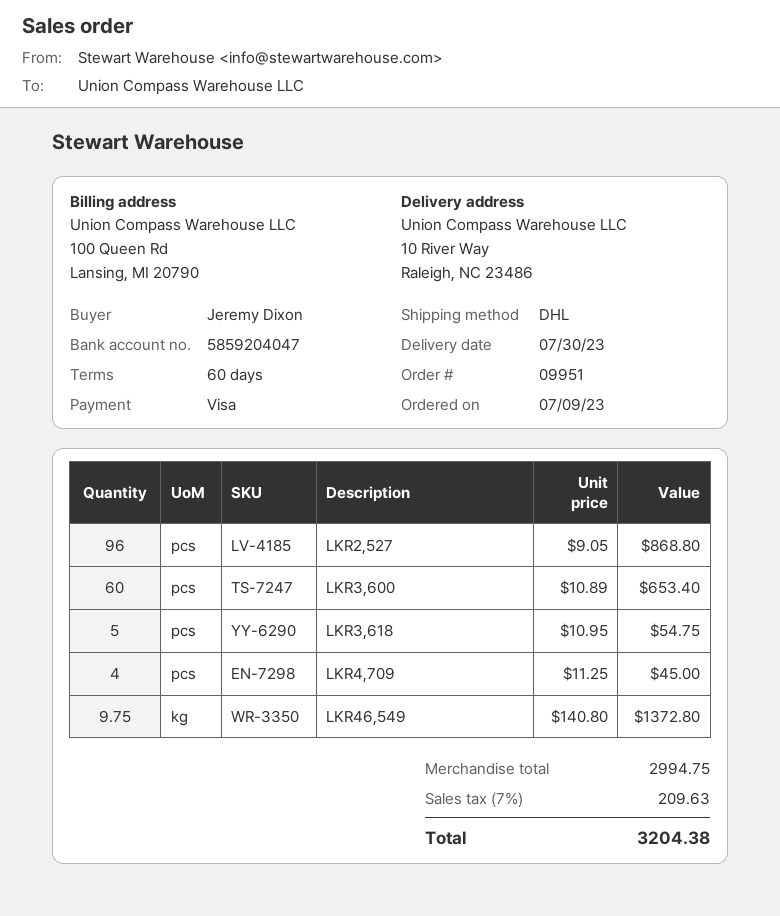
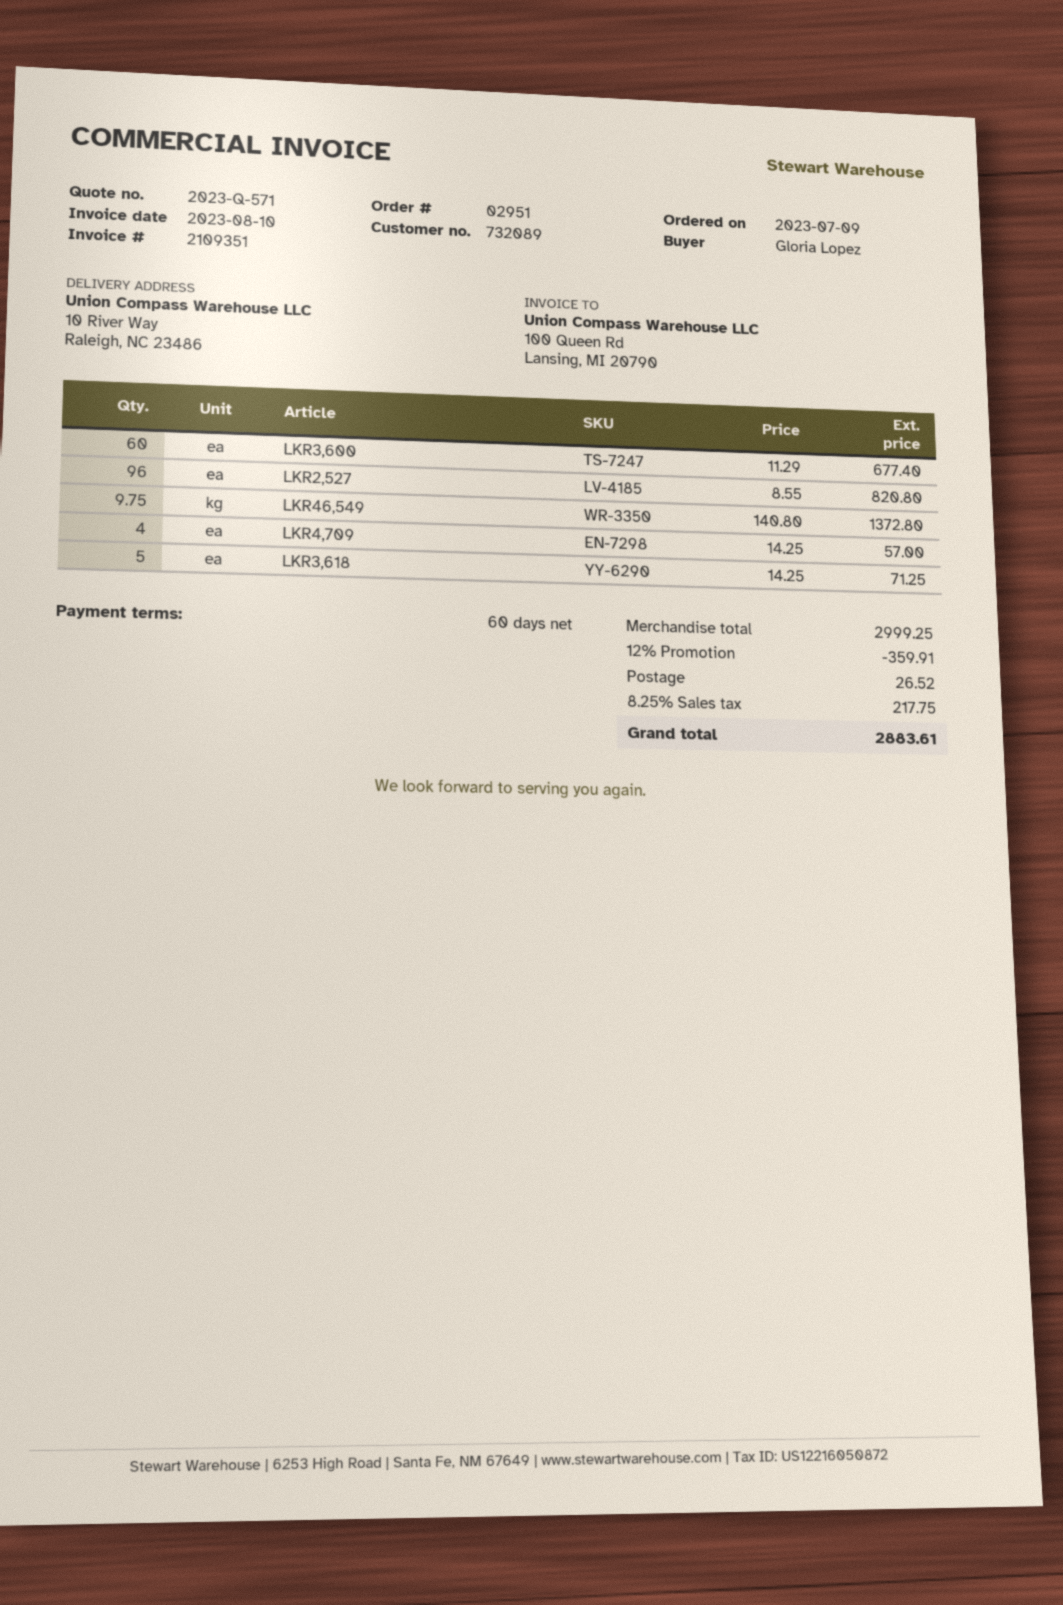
order number: 09951 -> 02951
ordered by: Jeremy Dixon -> Gloria Lopez
LKR2,527: 96 x 9.05 = 868.80 -> 96 x 8.55 = 820.80
LKR3,600: 60 x 10.89 = 653.40 -> 60 x 11.29 = 677.40
LKR3,618: 5 x 10.95 = 54.75 -> 5 x 14.25 = 71.25
LKR4,709: 4 x 11.25 = 45.00 -> 4 x 14.25 = 57.00
subtotal: 2994.75 -> 2999.25
discount: none -> 12% = 359.91
shipping: none -> 26.52
tax: 7% = 209.63 -> 8.25% = 217.75
total: 3204.38 -> 2883.61

